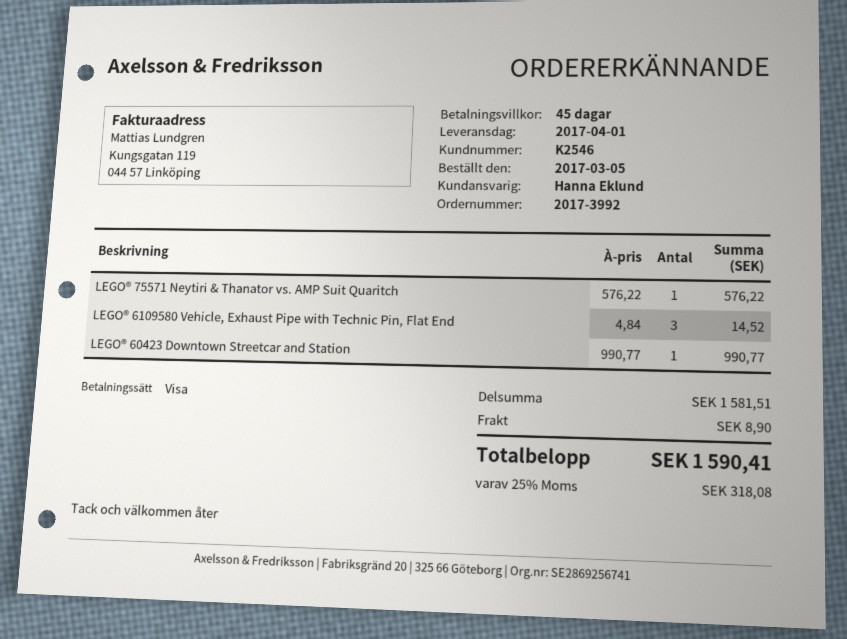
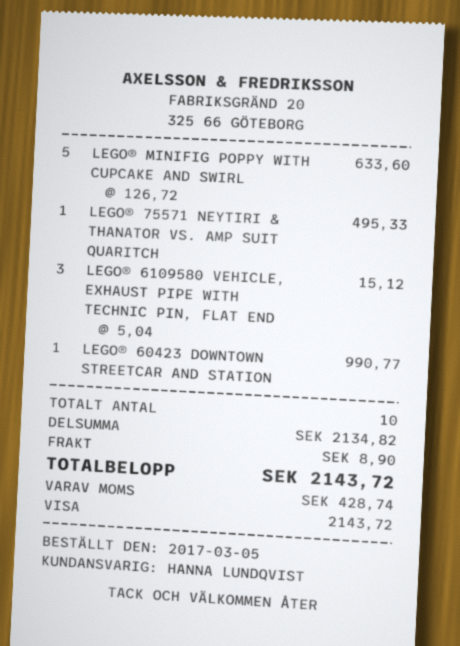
sales rep: Hanna Eklund -> HANNA LUNDQVIST
LEGO® 75571 Neytiri & Thanator vs. AMP Suit Quaritch: 1 x 576.22 = 576.22 -> 1 x 495.33 = 495.33
LEGO® 6109580 Vehicle, Exhaust Pipe with Technic Pin, Flat End: 3 x 4.84 = 14.52 -> 3 x 5.04 = 15.12
LEGO® MINIFIG POPPY WITH CUPCAKE AND SWIRL: none -> 5 x 126.72 = 633.60
subtotal: 1581.51 -> 2134.82
tax: 318.08 -> 428.74
total: 1590.41 -> 2143.72

